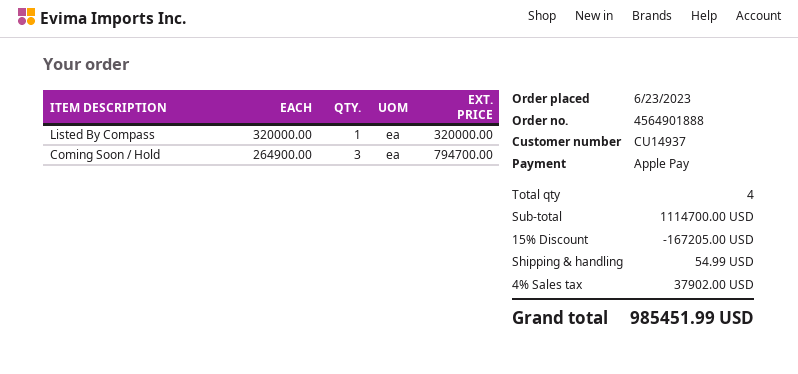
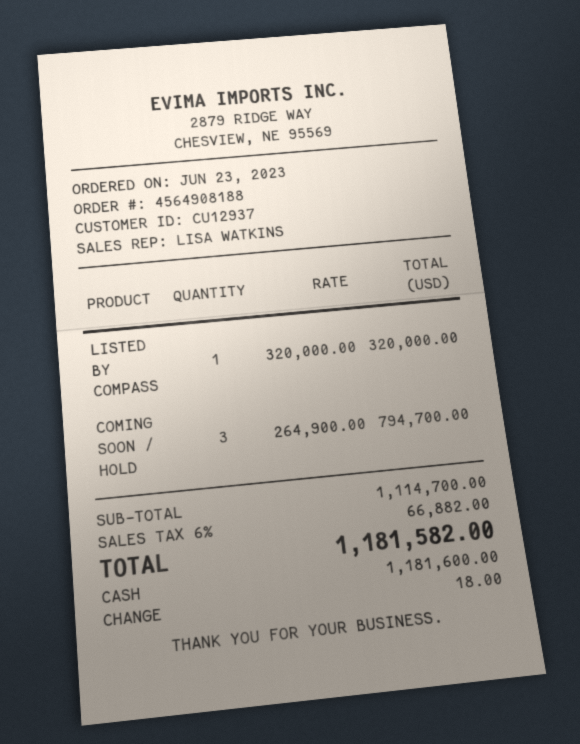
order number: 4564901888 -> 4564908188
customer number: CU14937 -> CU12937
payment method: Apple Pay -> cash
discount: 15% = 167205.00 -> none
shipping: 54.99 -> none
tax: 4% = 37902.00 -> 6% = 66882.00
total: 985451.99 -> 1181582.00

